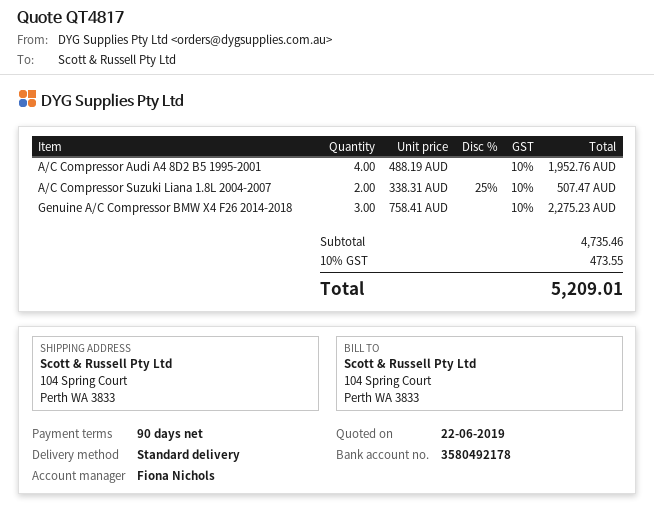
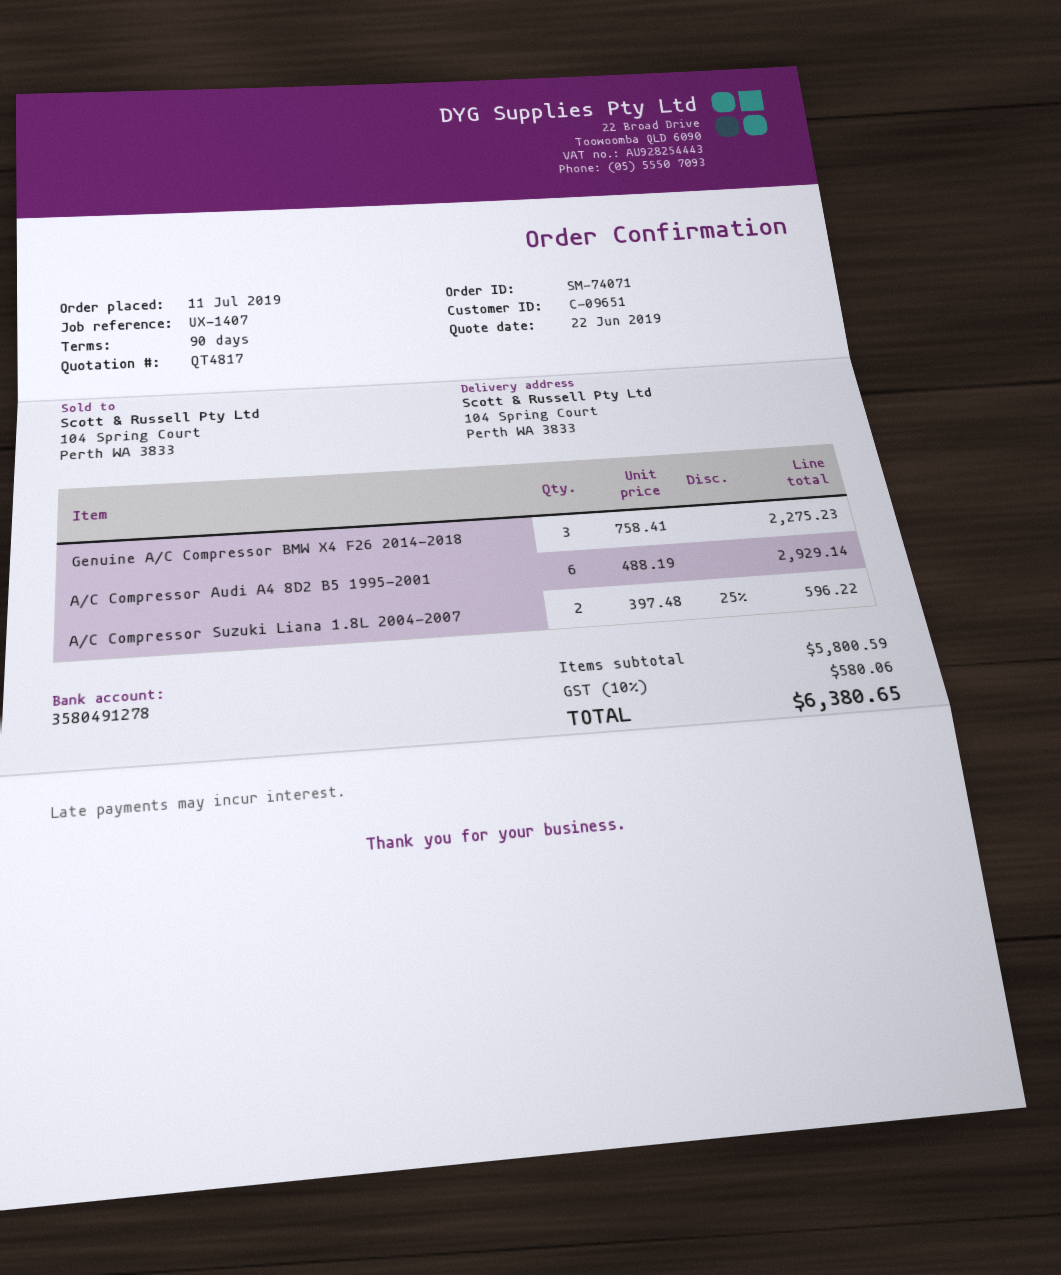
bank account: 3580492178 -> 3580491278
A/C Compressor Audi A4 8D2 B5 1995-2001: 4 x 488.19 = 1952.76 -> 6 x 488.19 = 2929.14
A/C Compressor Suzuki Liana 1.8L 2004-2007: 2 x 338.31 - 25% = 507.47 -> 2 x 397.48 - 25% = 596.22
subtotal: 4735.46 -> 5800.59
tax: 10% = 473.55 -> 10% = 580.06
total: 5209.01 -> 6380.65

